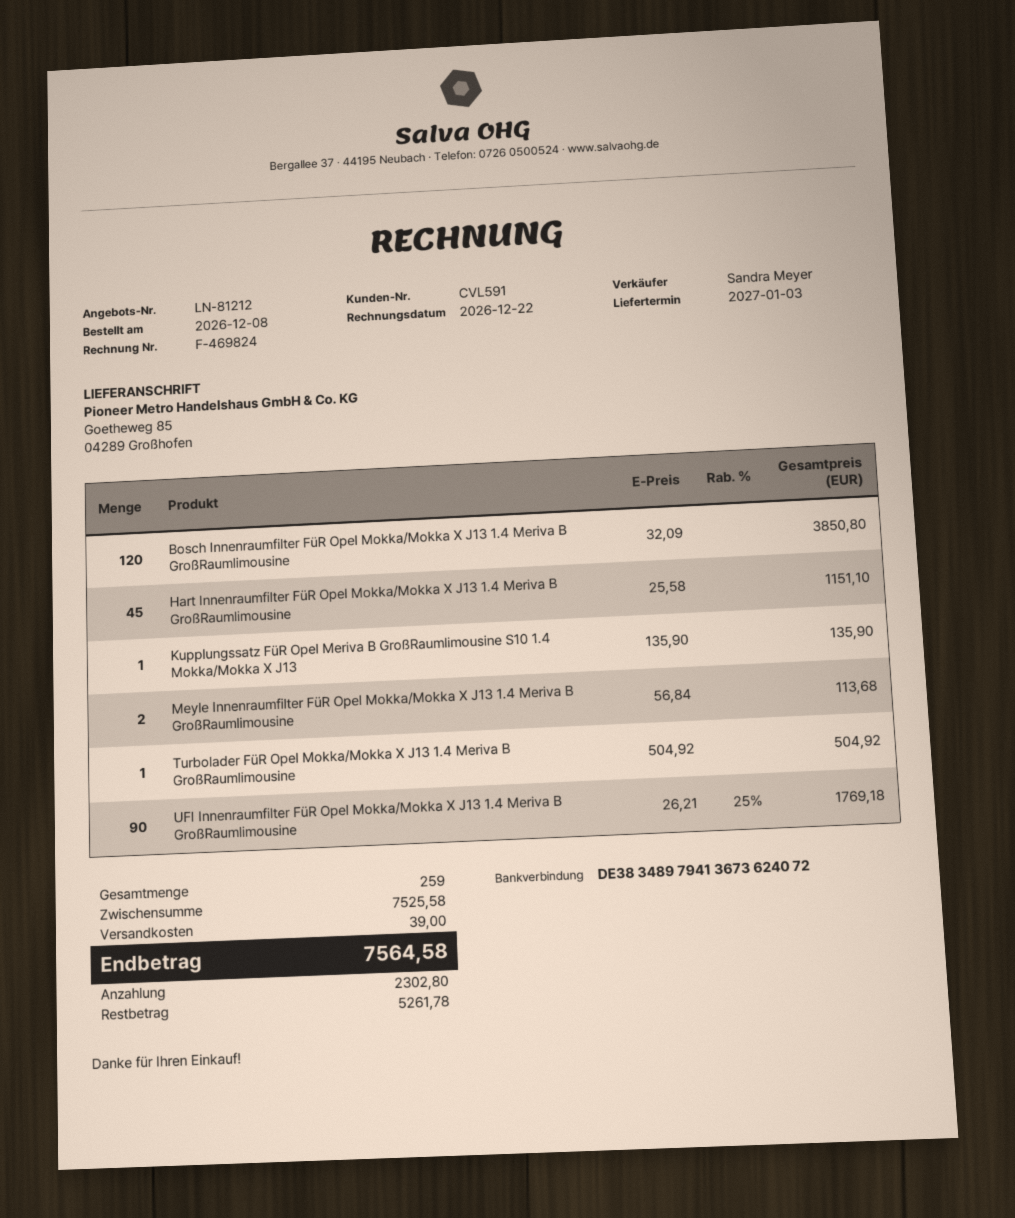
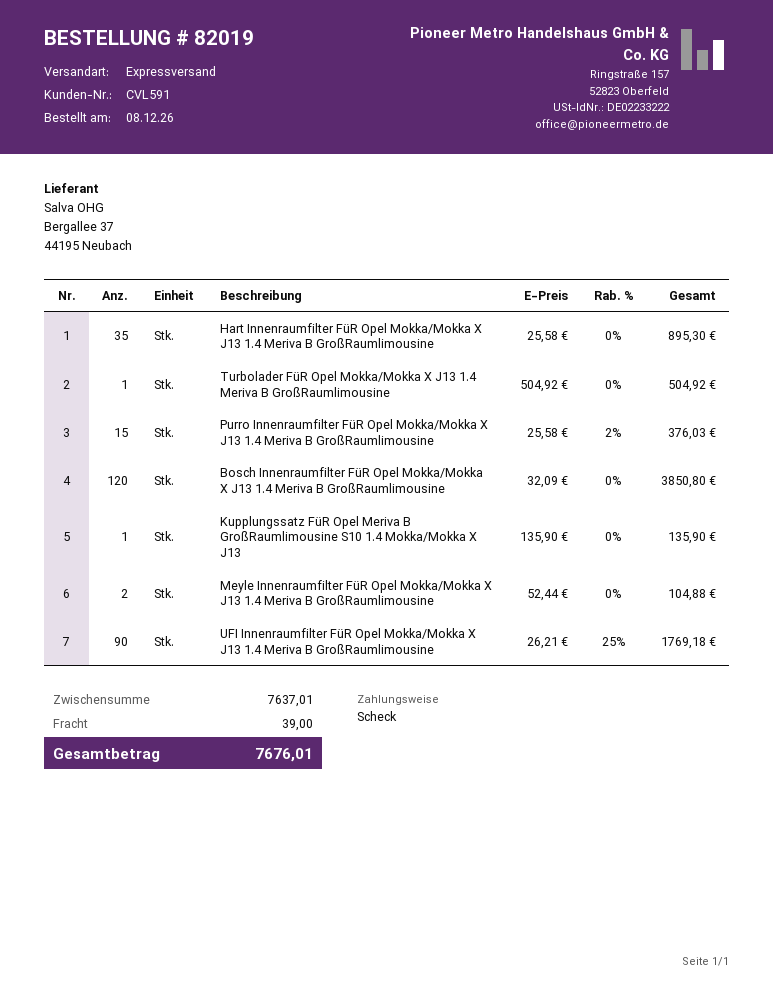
Hart Innenraumfilter FüR Opel Mokka/Mokka X J13 1.4 Meriva B GroßRaumlimousine: 45 x 25.58 = 1151.10 -> 35 x 25.58 = 895.30
Meyle Innenraumfilter FüR Opel Mokka/Mokka X J13 1.4 Meriva B GroßRaumlimousine: 2 x 56.84 = 113.68 -> 2 x 52.44 = 104.88
Purro Innenraumfilter FüR Opel Mokka/Mokka X J13 1.4 Meriva B GroßRaumlimousine: none -> 15 x 25.58 - 2% = 376.03
subtotal: 7525.58 -> 7637.01
total: 7564.58 -> 7676.01

